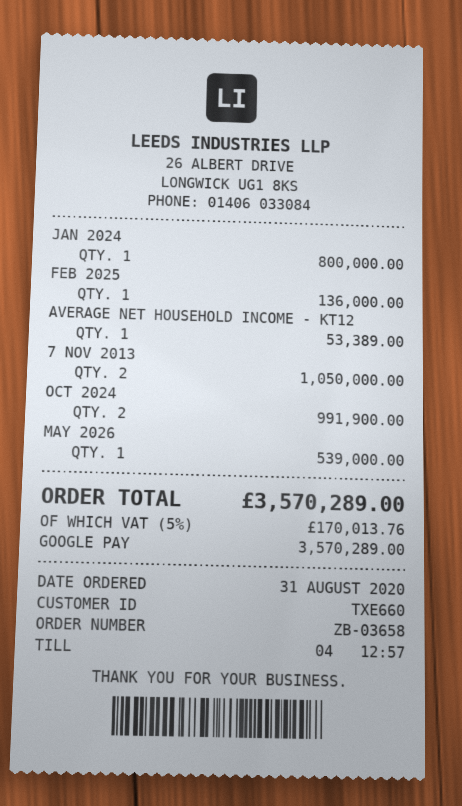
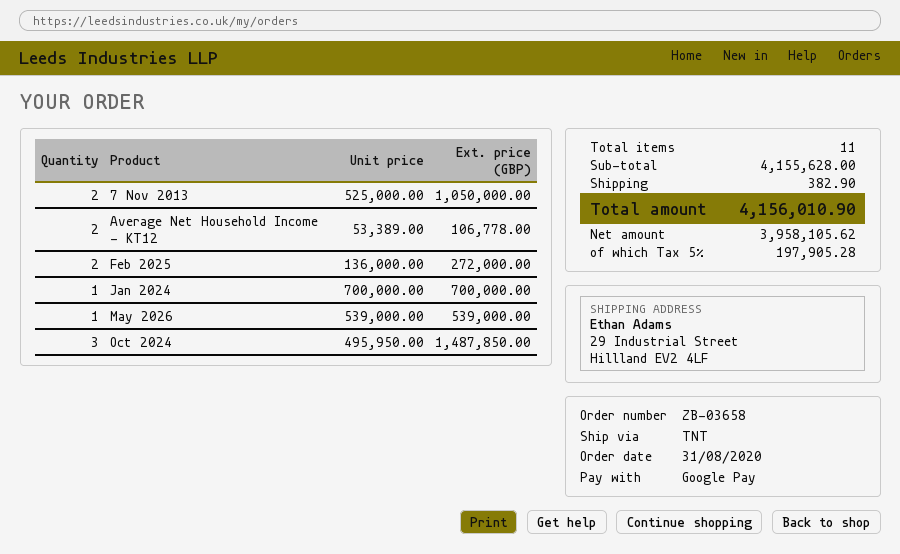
JAN 2024: 1 for 800000.00 -> 1 for 700000.00
FEB 2025: 1 for 136000.00 -> 2 for 272000.00
AVERAGE NET HOUSEHOLD INCOME - KT12: 1 for 53389.00 -> 2 for 106778.00
OCT 2024: 2 for 991900.00 -> 3 for 1487850.00
shipping: none -> 382.90
tax: 5% = 170013.76 -> 5% = 197905.28
total: 3570289.00 -> 4156010.90

